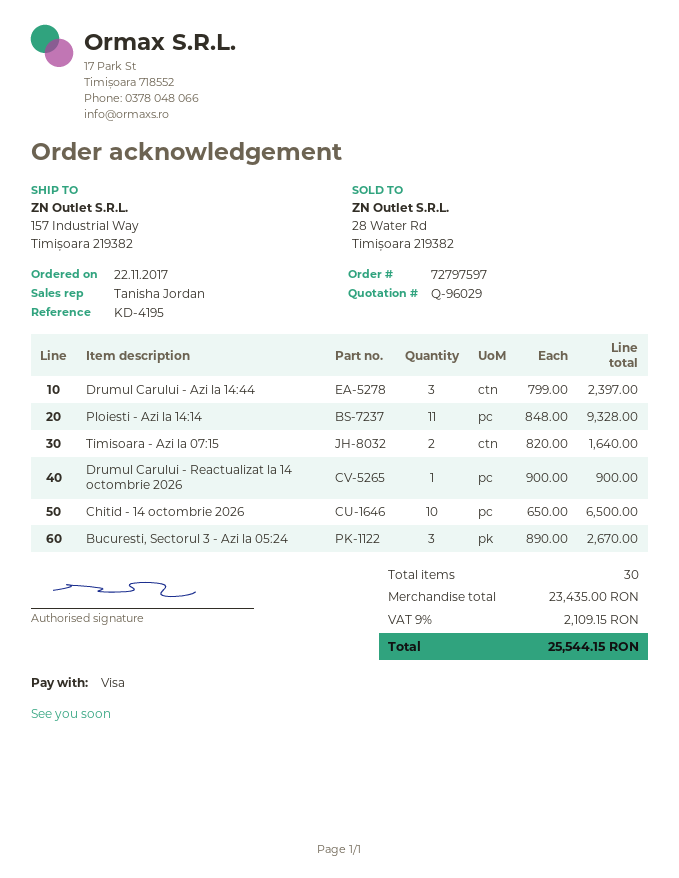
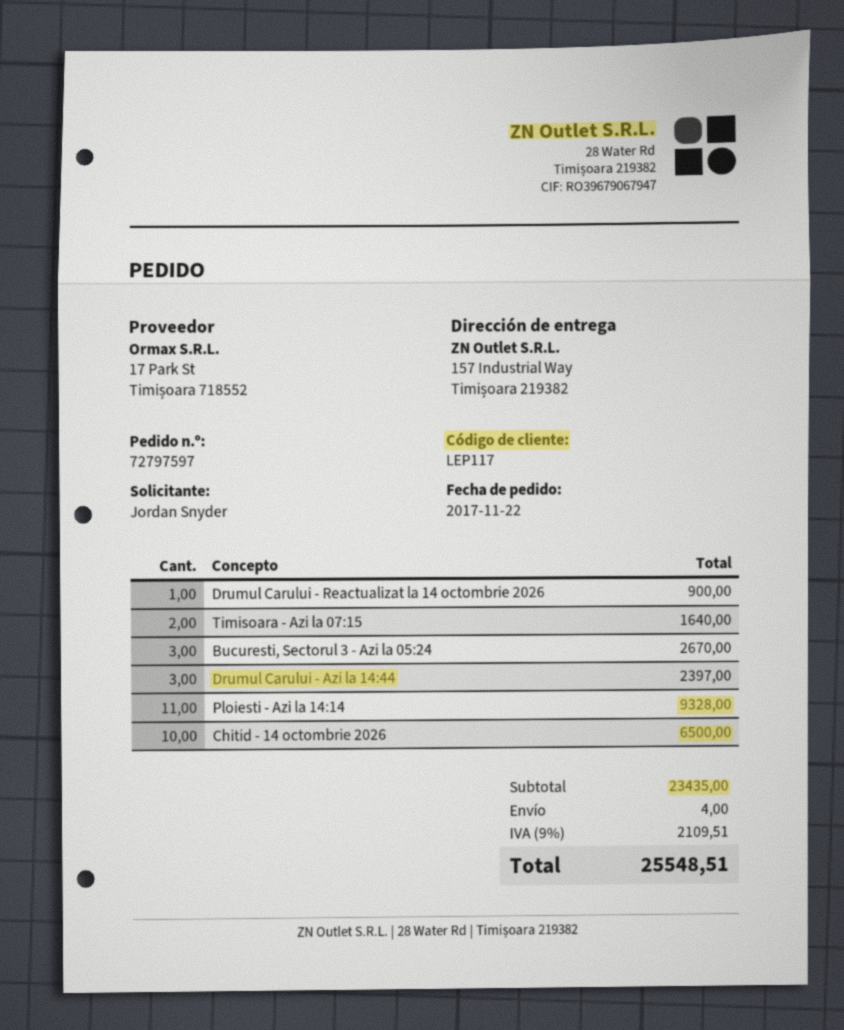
shipping: none -> 4.00
tax: 9% = 2109.15 -> 9% = 2109.51
total: 25544.15 -> 25548.51

